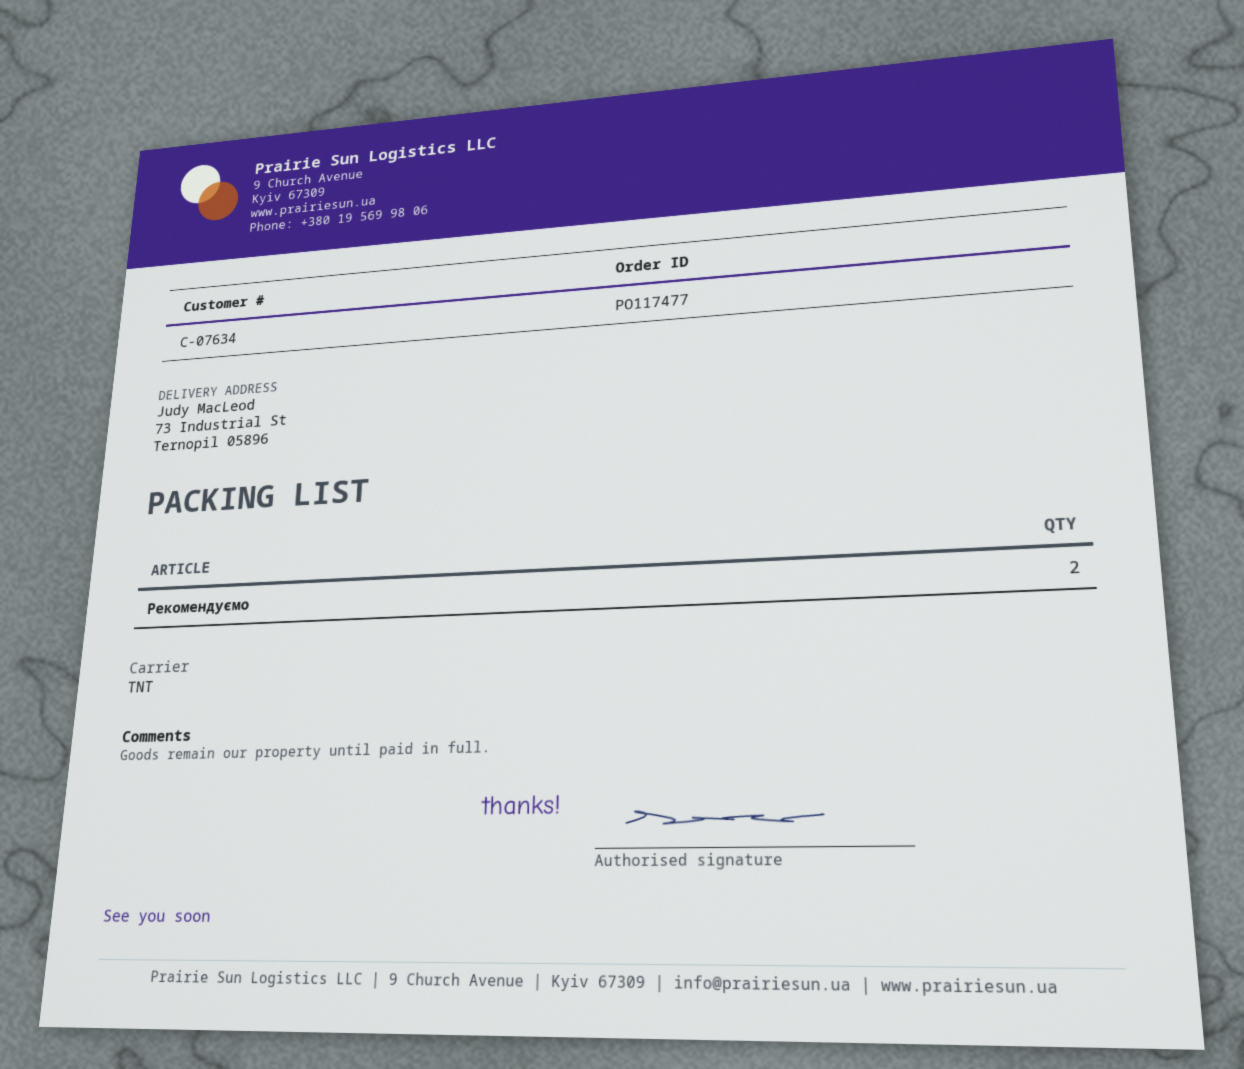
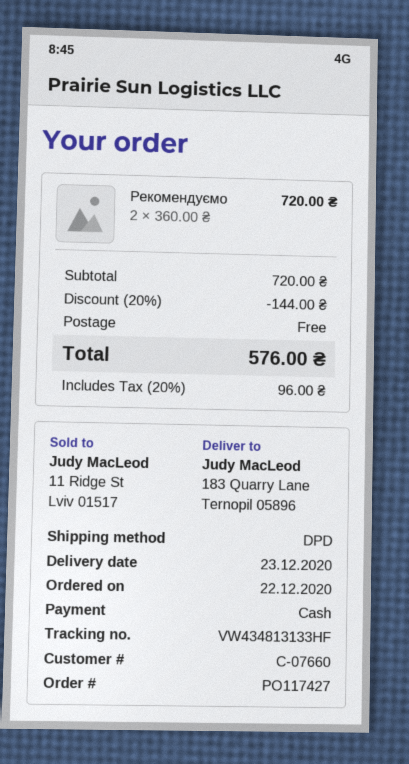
order number: PO117477 -> PO117427
customer number: C-07634 -> C-07660
shipping method: TNT -> DPD
ship to: 73 Industrial St, Ternopil 05896 -> 183 Quarry Lane, Ternopil 05896

